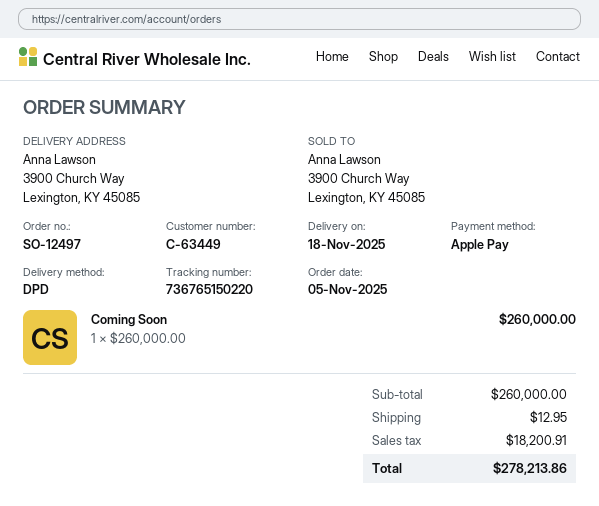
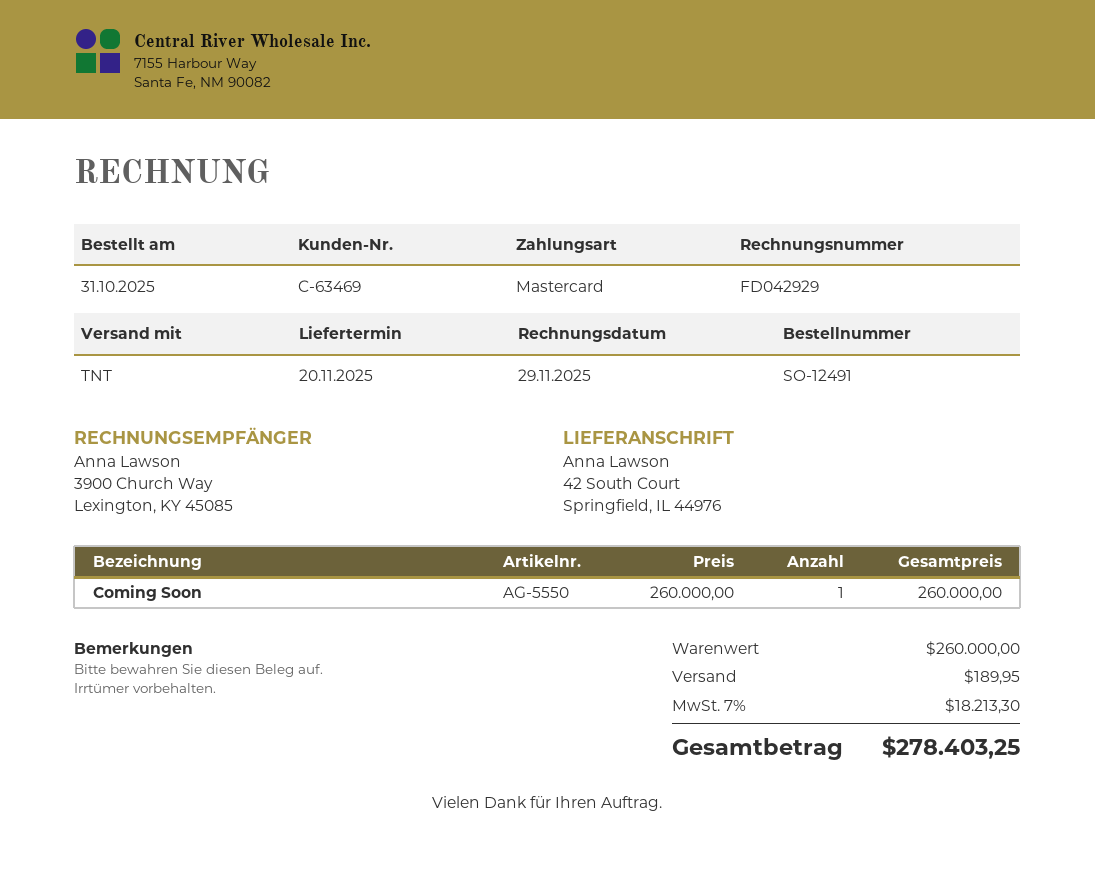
order number: SO-12497 -> SO-12491
order date: 2025-11-05 -> 2025-10-31
delivery date: 2025-11-18 -> 2025-11-20
customer number: C-63449 -> C-63469
payment method: Apple Pay -> Mastercard
shipping method: DPD -> TNT
ship to: 3900 Church Way, Lexington, KY 45085 -> 42 South Court, Springfield, IL 44976
shipping: 12.95 -> 189.95
tax: 18200.91 -> 18213.30
total: 278213.86 -> 278403.25

